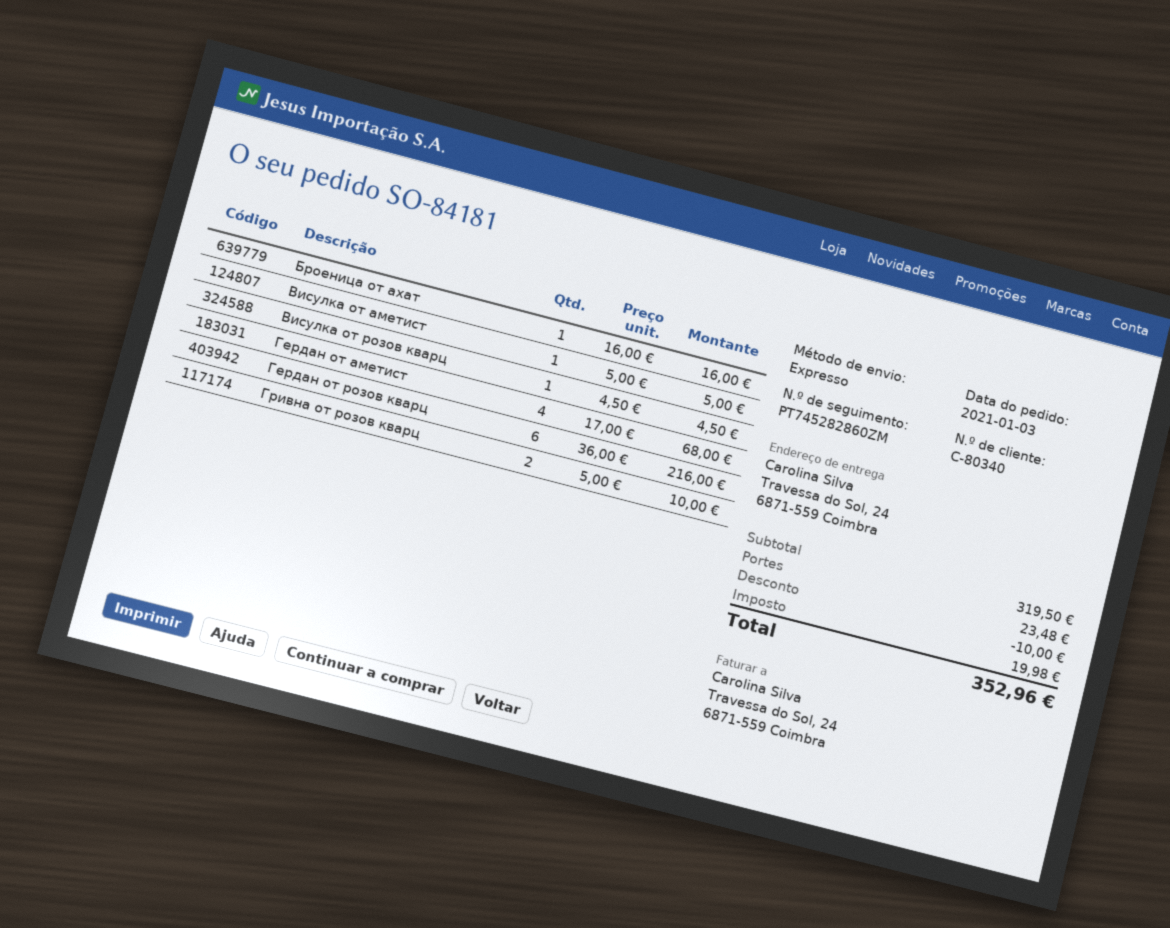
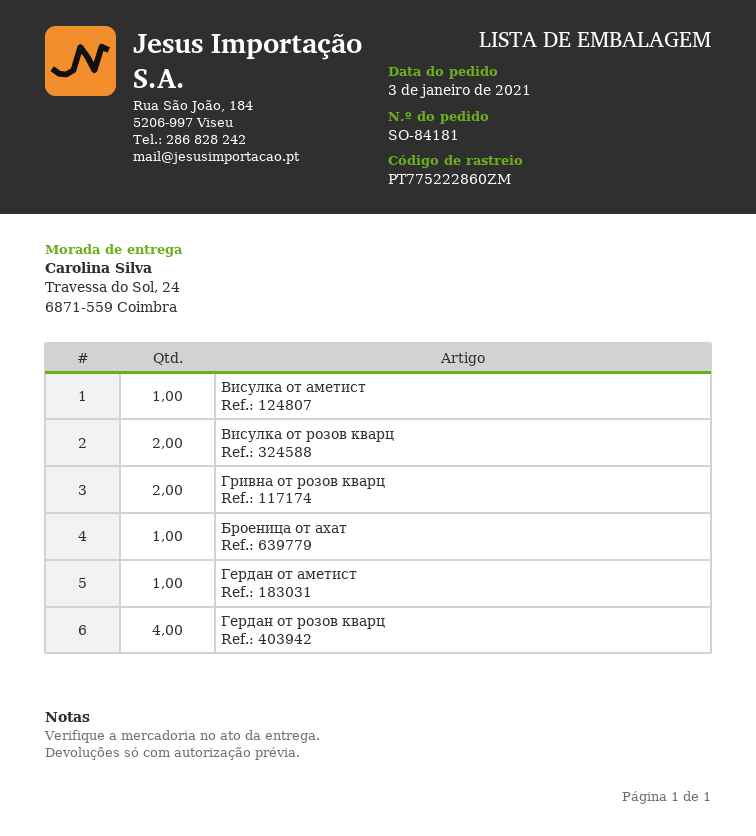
tracking number: PT745282860ZM -> PT775222860ZM
Висулка от розов кварц: 1 -> 2
Гердан от аметист: 4 -> 1
Гердан от розов кварц: 6 -> 4

